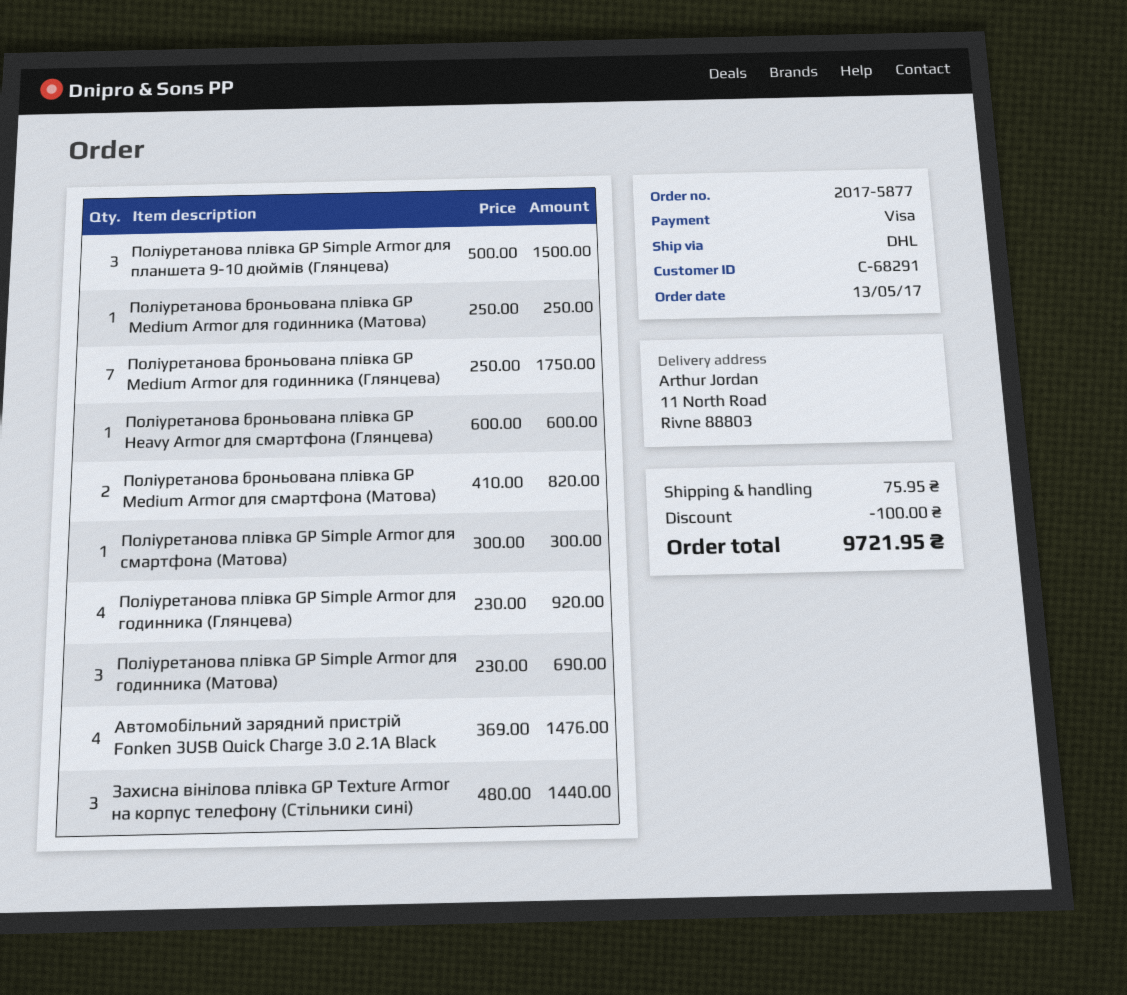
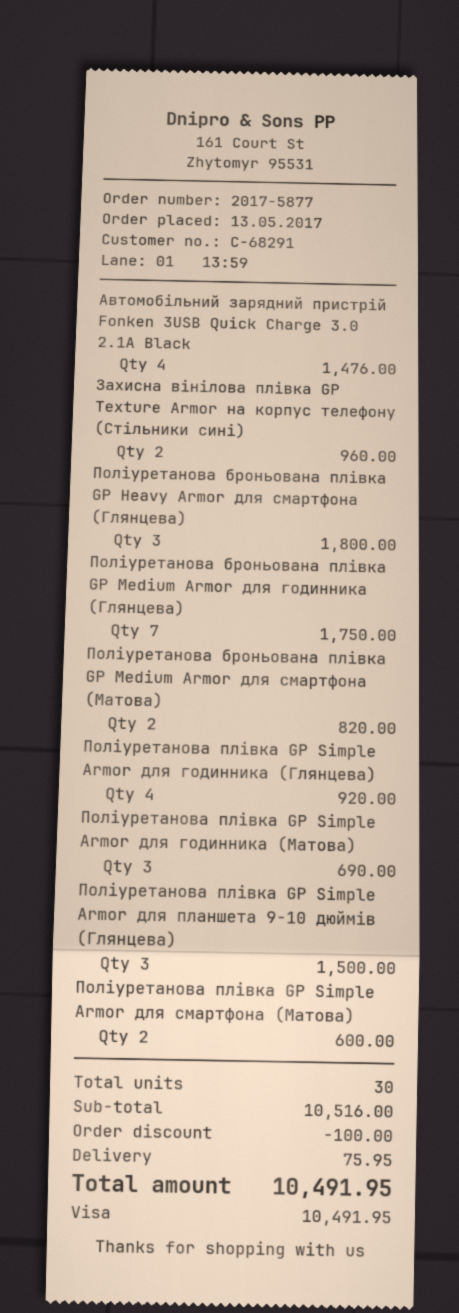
Поліуретанова броньована плівка GP Medium Armor для годинника (Матова): 1 for 250.00 -> none
Поліуретанова броньована плівка GP Heavy Armor для смартфона (Глянцева): 1 for 600.00 -> 3 for 1800.00
Поліуретанова плівка GP Simple Armor для смартфона (Матова): 1 for 300.00 -> 2 for 600.00
Захисна вінілова плівка GP Texture Armor на корпус телефону (Стільники сині): 3 for 1440.00 -> 2 for 960.00
total: 9721.95 -> 10491.95

